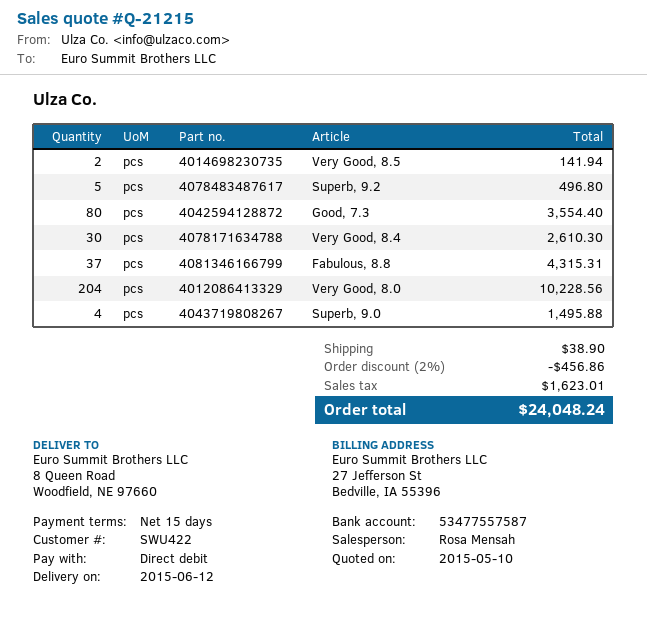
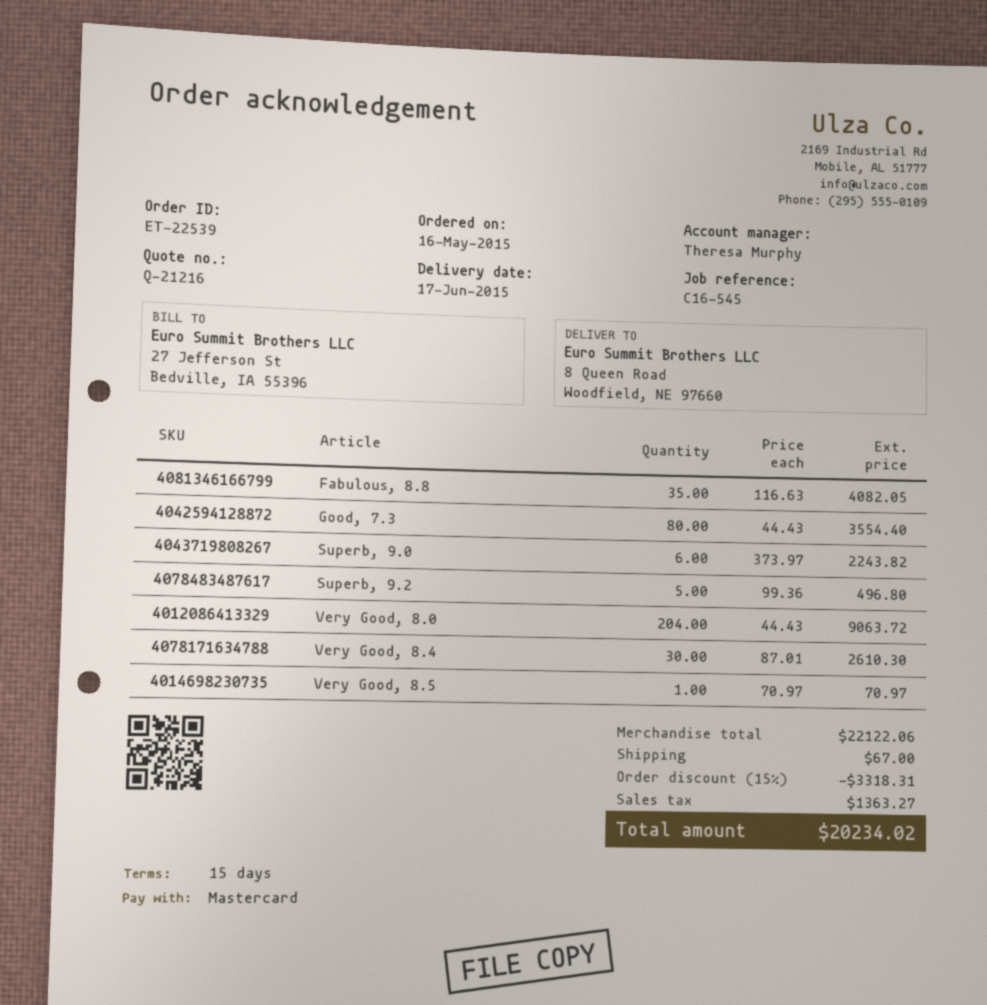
quote number: Q-21215 -> Q-21216
delivery date: 2015-06-12 -> 2015-06-17
sales rep: Rosa Mensah -> Theresa Murphy
payment method: direct debit -> Mastercard
Very Good, 8.5: 2 for 141.94 -> 1 for 70.97
Fabulous, 8.8: 37 for 4315.31 -> 35 for 4082.05
Very Good, 8.0: 204 for 10228.56 -> 204 for 9063.72
Superb, 9.0: 4 for 1495.88 -> 6 for 2243.82
discount: 2% = 456.86 -> 15% = 3318.31
shipping: 38.90 -> 67.00
tax: 1623.01 -> 1363.27
total: 24048.24 -> 20234.02

